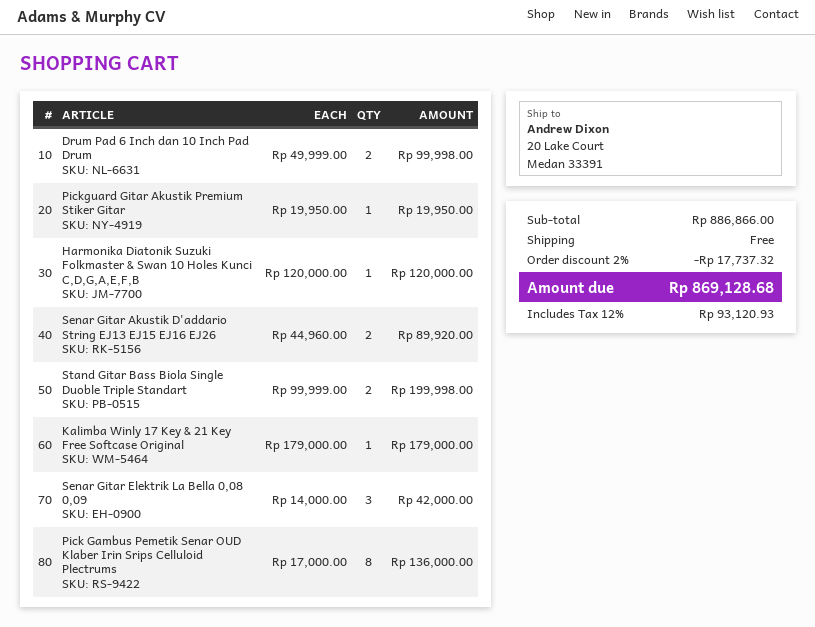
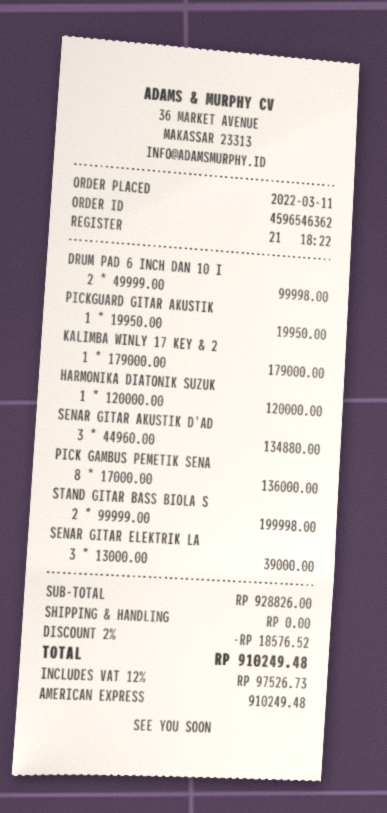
Senar Gitar Akustik D'addario String EJ13 EJ15 EJ16 EJ26: 2 x 44960.00 = 89920.00 -> 3 x 44960.00 = 134880.00
Senar Gitar Elektrik La Bella 0,08 0,09: 3 x 14000.00 = 42000.00 -> 3 x 13000.00 = 39000.00
subtotal: 886866.00 -> 928826.00
discount: 2% = 17737.32 -> 2% = 18576.52
tax: 12% = 93120.93 -> 12% = 97526.73
total: 869128.68 -> 910249.48

